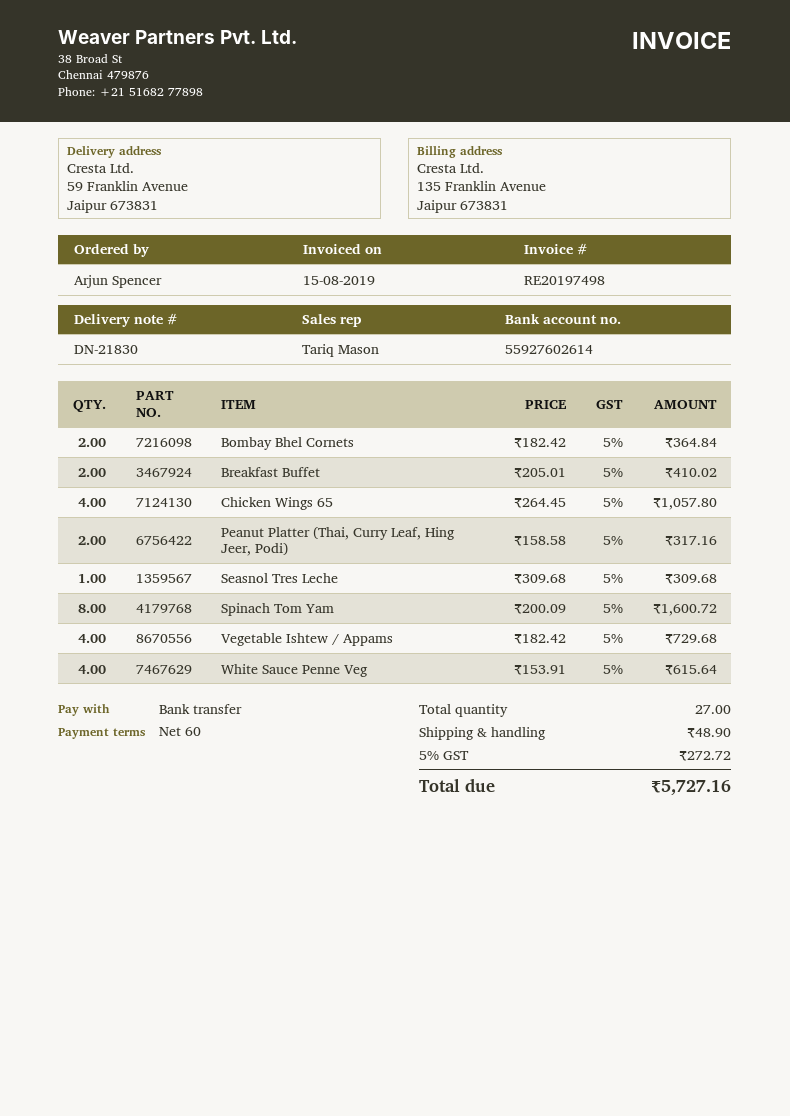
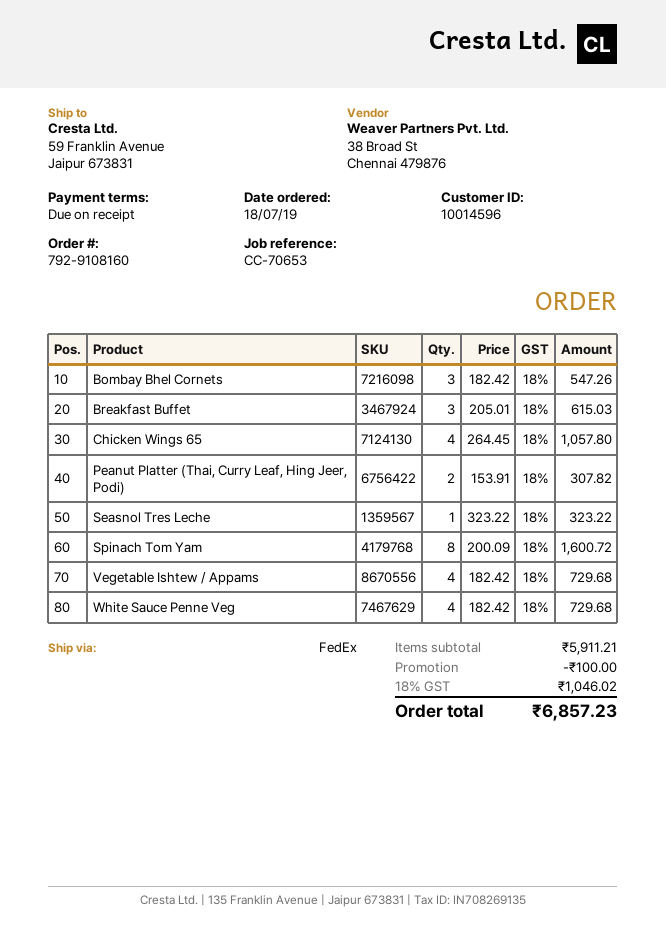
payment terms: 60 days -> on receipt
Bombay Bhel Cornets: 2 x 182.42 = 364.84 -> 3 x 182.42 = 547.26
Breakfast Buffet: 2 x 205.01 = 410.02 -> 3 x 205.01 = 615.03
Peanut Platter (Thai, Curry Leaf, Hing Jeer, Podi): 2 x 158.58 = 317.16 -> 2 x 153.91 = 307.82
Seasnol Tres Leche: 1 x 309.68 = 309.68 -> 1 x 323.22 = 323.22
White Sauce Penne Veg: 4 x 153.91 = 615.64 -> 4 x 182.42 = 729.68
discount: none -> 100.00
shipping: 48.90 -> none
tax: 5% = 272.72 -> 18% = 1046.02
total: 5727.16 -> 6857.23

